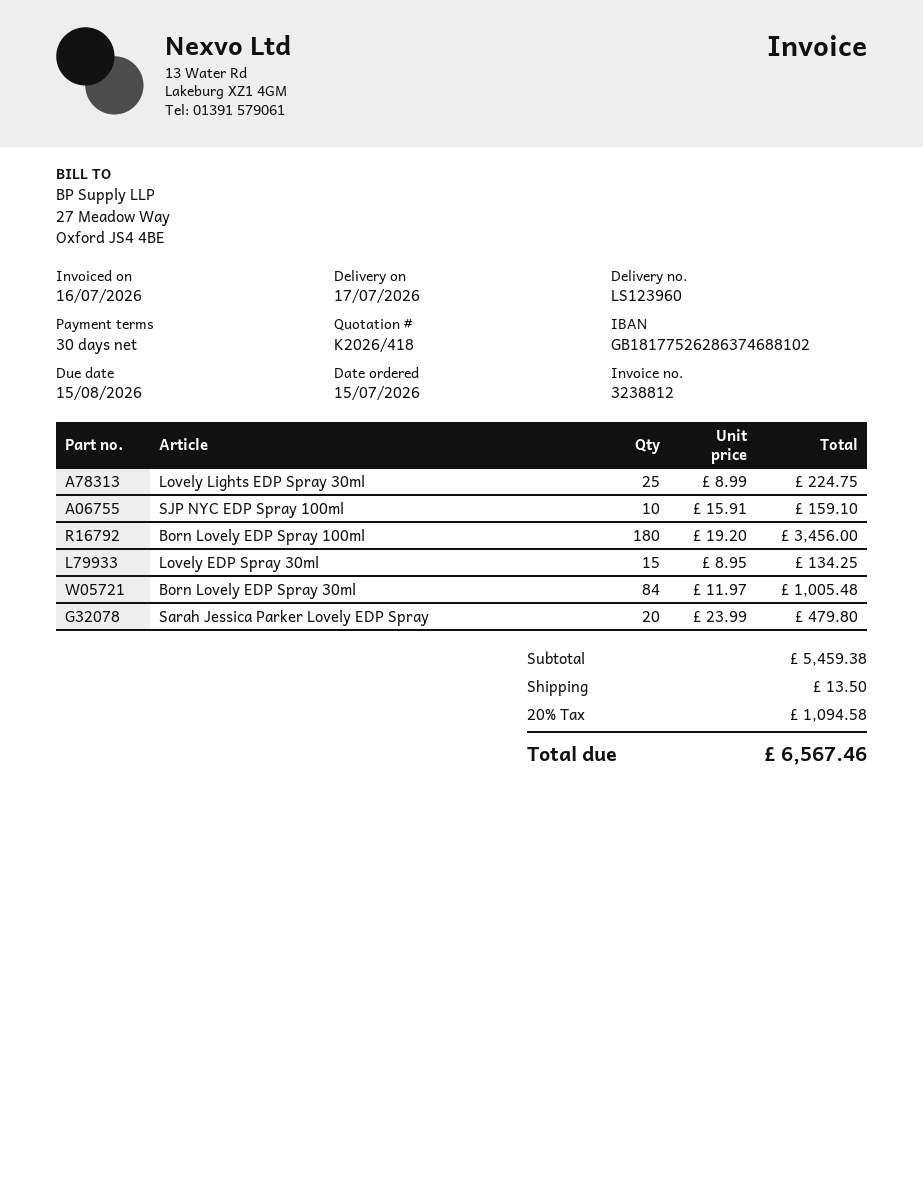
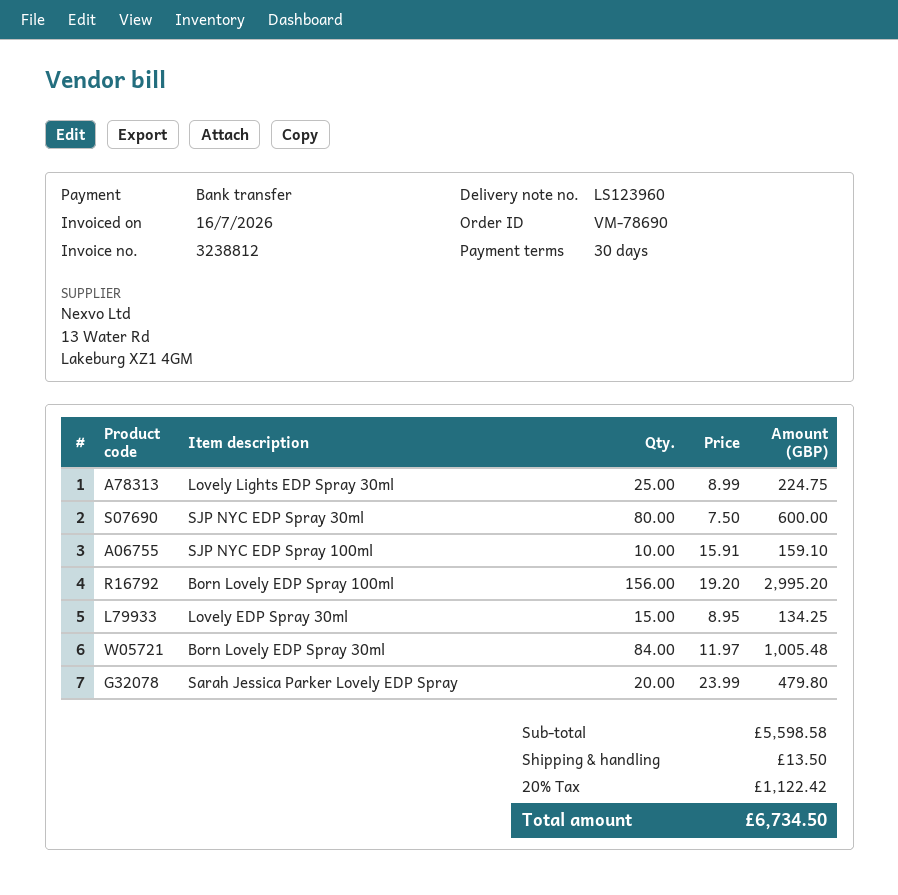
Born Lovely EDP Spray 100ml: 180 x 19.20 = 3456.00 -> 156 x 19.20 = 2995.20
SJP NYC EDP Spray 30ml: none -> 80 x 7.50 = 600.00
subtotal: 5459.38 -> 5598.58
tax: 20% = 1094.58 -> 20% = 1122.42
total: 6567.46 -> 6734.50

